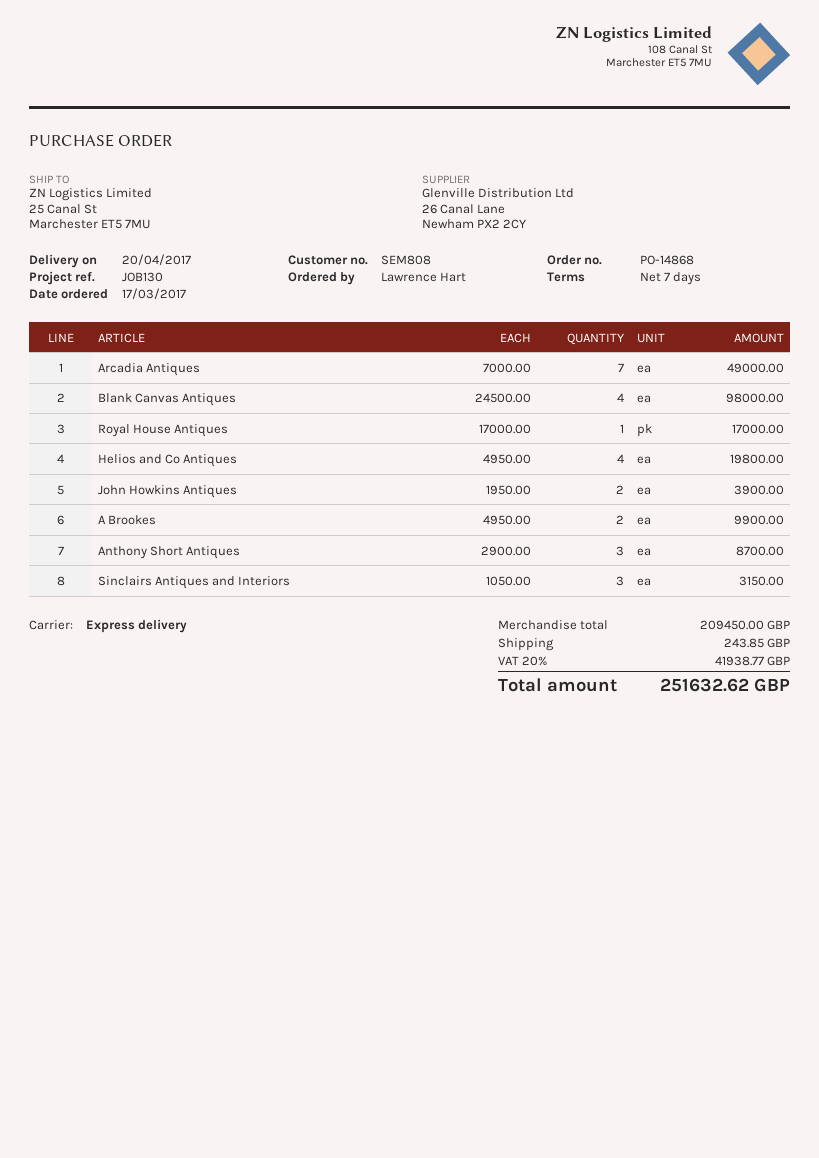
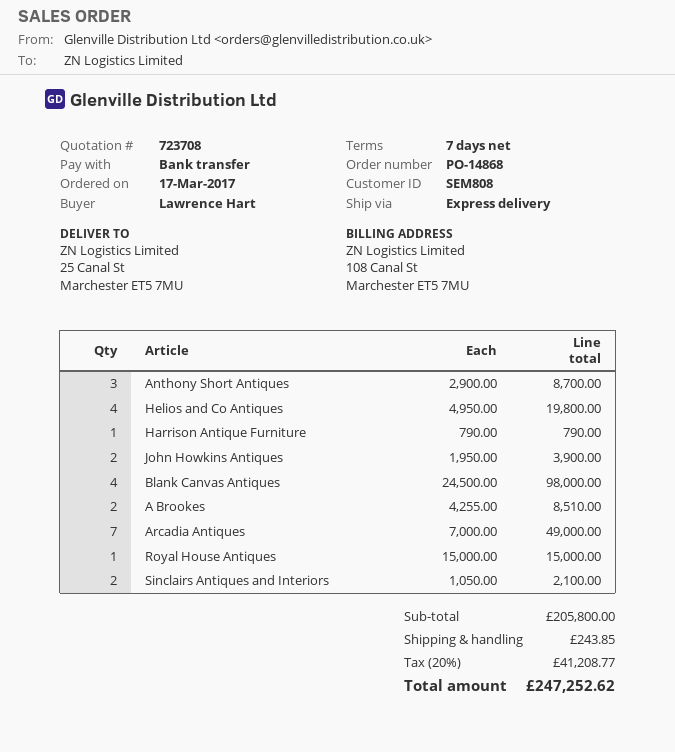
Royal House Antiques: 1 x 17000.00 = 17000.00 -> 1 x 15000.00 = 15000.00
A Brookes: 2 x 4950.00 = 9900.00 -> 2 x 4255.00 = 8510.00
Sinclairs Antiques and Interiors: 3 x 1050.00 = 3150.00 -> 2 x 1050.00 = 2100.00
Harrison Antique Furniture: none -> 1 x 790.00 = 790.00
subtotal: 209450.00 -> 205800.00
tax: 20% = 41938.77 -> 20% = 41208.77
total: 251632.62 -> 247252.62

